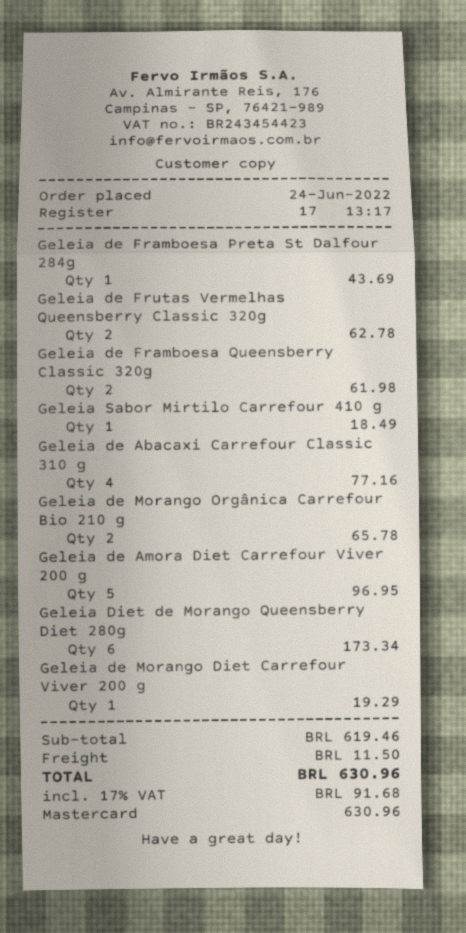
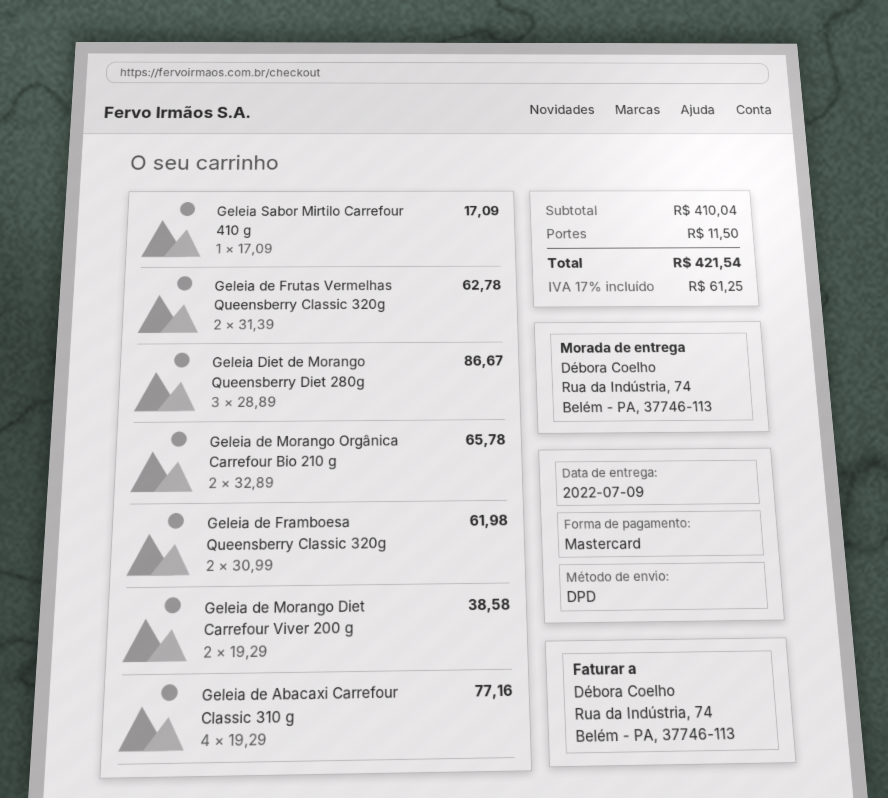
Geleia de Framboesa Preta St Dalfour 284g: 1 for 43.69 -> none
Geleia Sabor Mirtilo Carrefour 410 g: 1 for 18.49 -> 1 for 17.09
Geleia de Amora Diet Carrefour Viver 200 g: 5 for 96.95 -> none
Geleia Diet de Morango Queensberry Diet 280g: 6 for 173.34 -> 3 for 86.67
Geleia de Morango Diet Carrefour Viver 200 g: 1 for 19.29 -> 2 for 38.58
subtotal: 619.46 -> 410.04
tax: 17% = 91.68 -> 17% = 61.25
total: 630.96 -> 421.54

